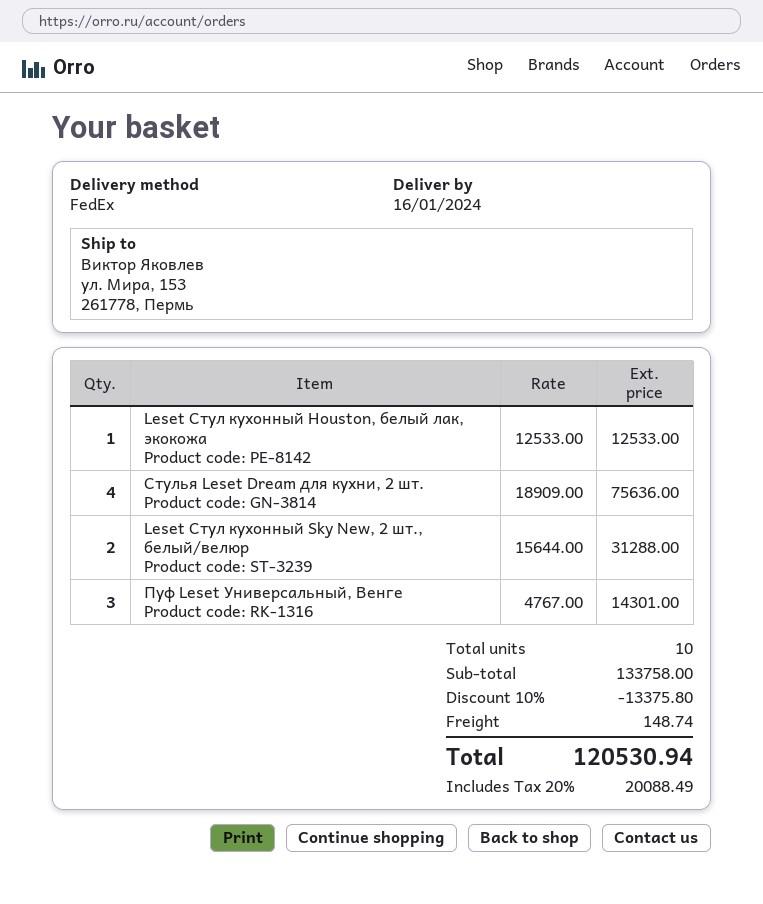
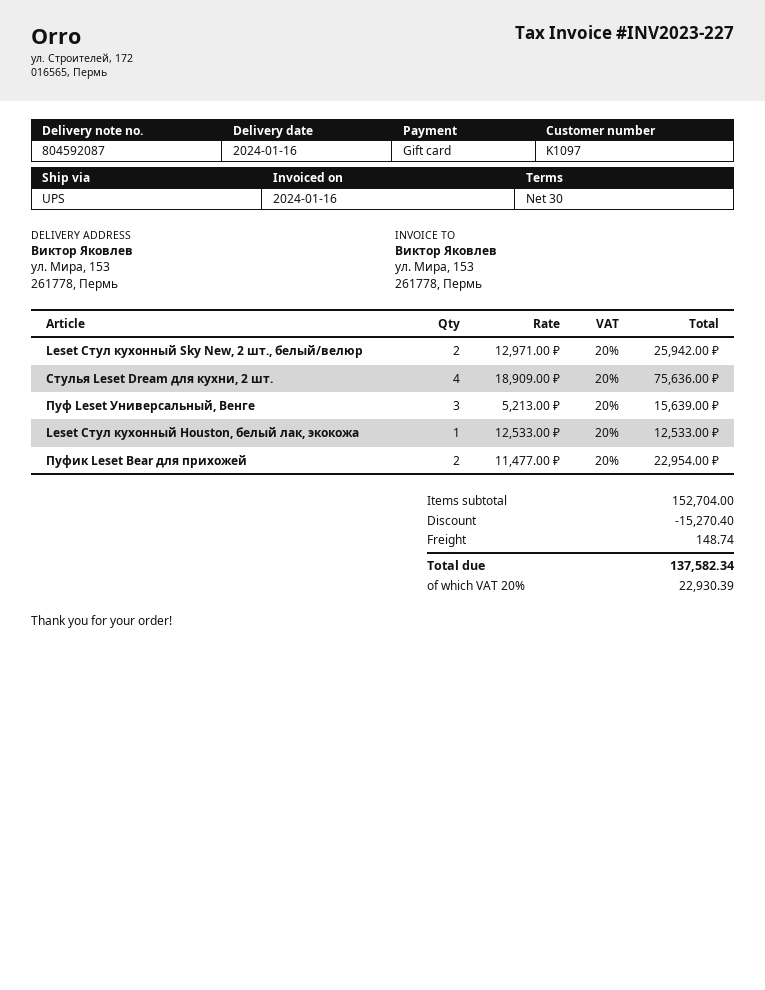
shipping method: FedEx -> UPS
Leset Стул кухонный Sky New, 2 шт., белый/велюр: 2 x 15644.00 = 31288.00 -> 2 x 12971.00 = 25942.00
Пуф Leset Универсальный, Венге: 3 x 4767.00 = 14301.00 -> 3 x 5213.00 = 15639.00
Пуфик Leset Bear для прихожей: none -> 2 x 11477.00 = 22954.00
subtotal: 133758.00 -> 152704.00
discount: 13375.80 -> 15270.40
tax: 20% = 20088.49 -> 20% = 22930.39
total: 120530.94 -> 137582.34

